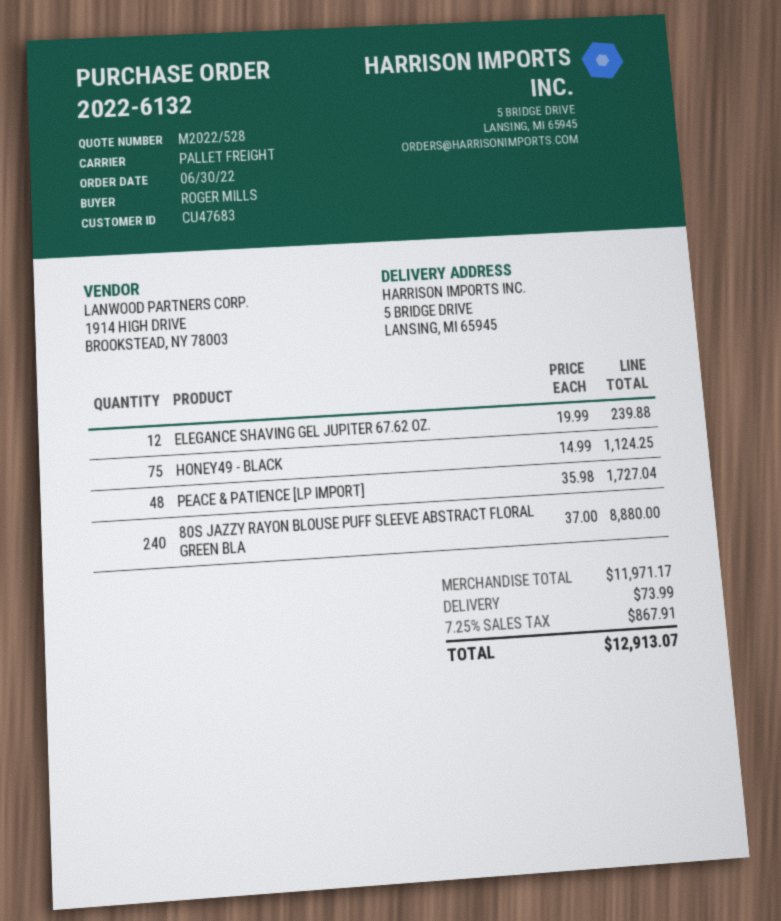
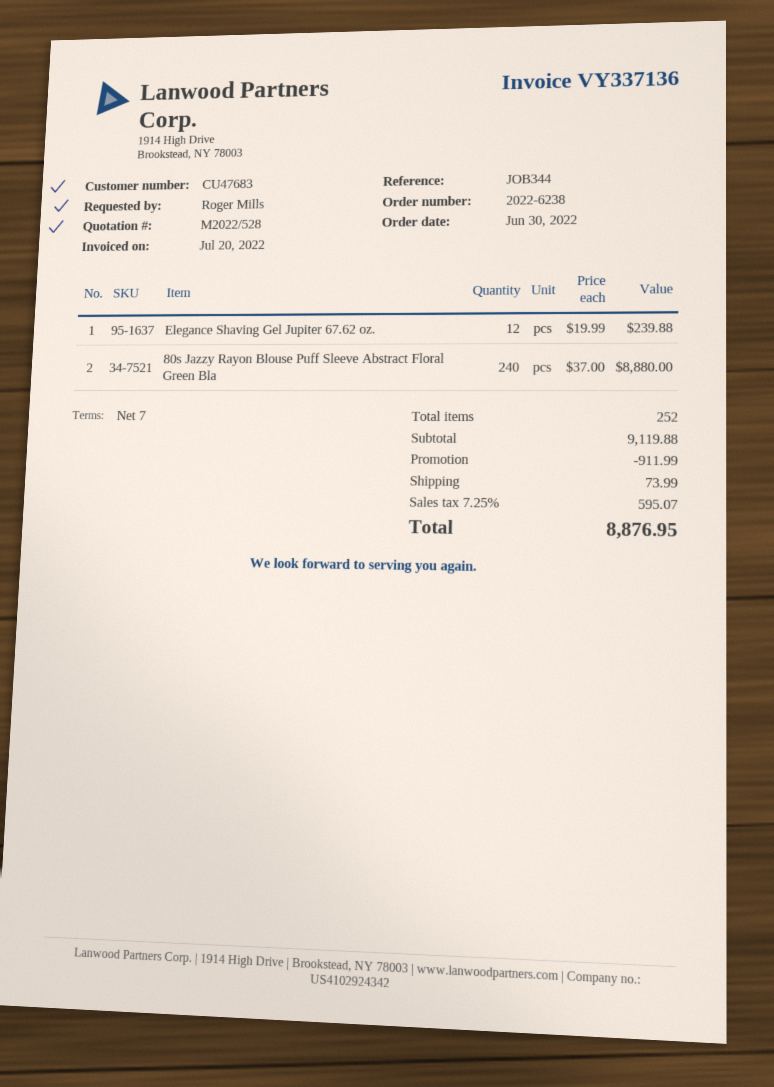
order number: 2022-6132 -> 2022-6238
HONEY49 - BLACK: 75 x 14.99 = 1124.25 -> none
PEACE & PATIENCE [LP IMPORT]: 48 x 35.98 = 1727.04 -> none
subtotal: 11971.17 -> 9119.88
discount: none -> 911.99
tax: 7.25% = 867.91 -> 7.25% = 595.07
total: 12913.07 -> 8876.95

